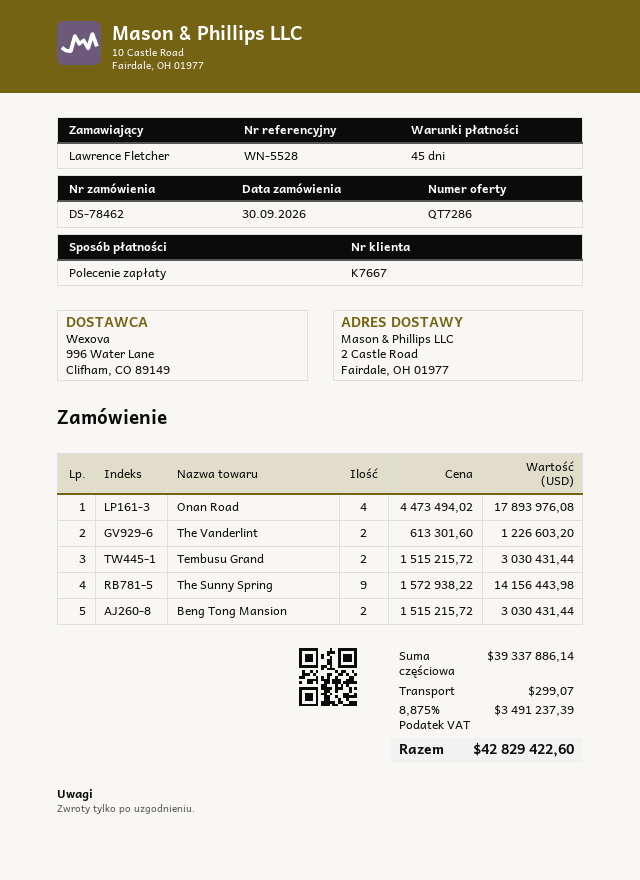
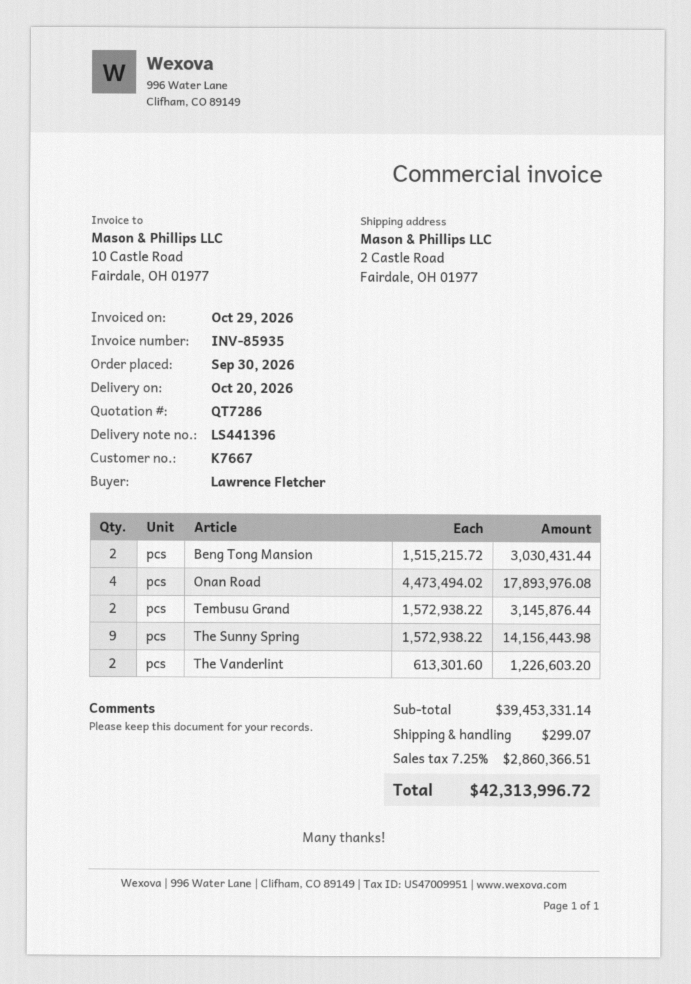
Tembusu Grand: 2 x 1515215.72 = 3030431.44 -> 2 x 1572938.22 = 3145876.44
subtotal: 39337886.14 -> 39453331.14
tax: 8.875% = 3491237.39 -> 7.25% = 2860366.51
total: 42829422.60 -> 42313996.72

